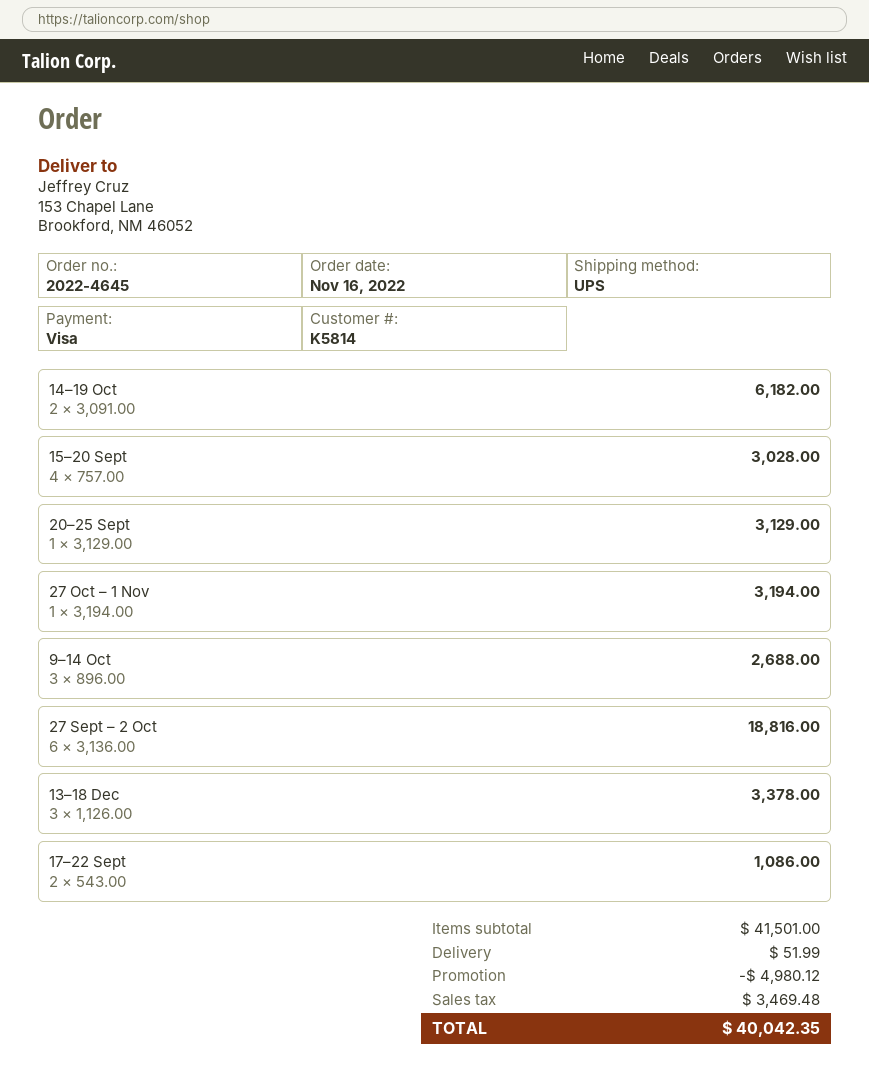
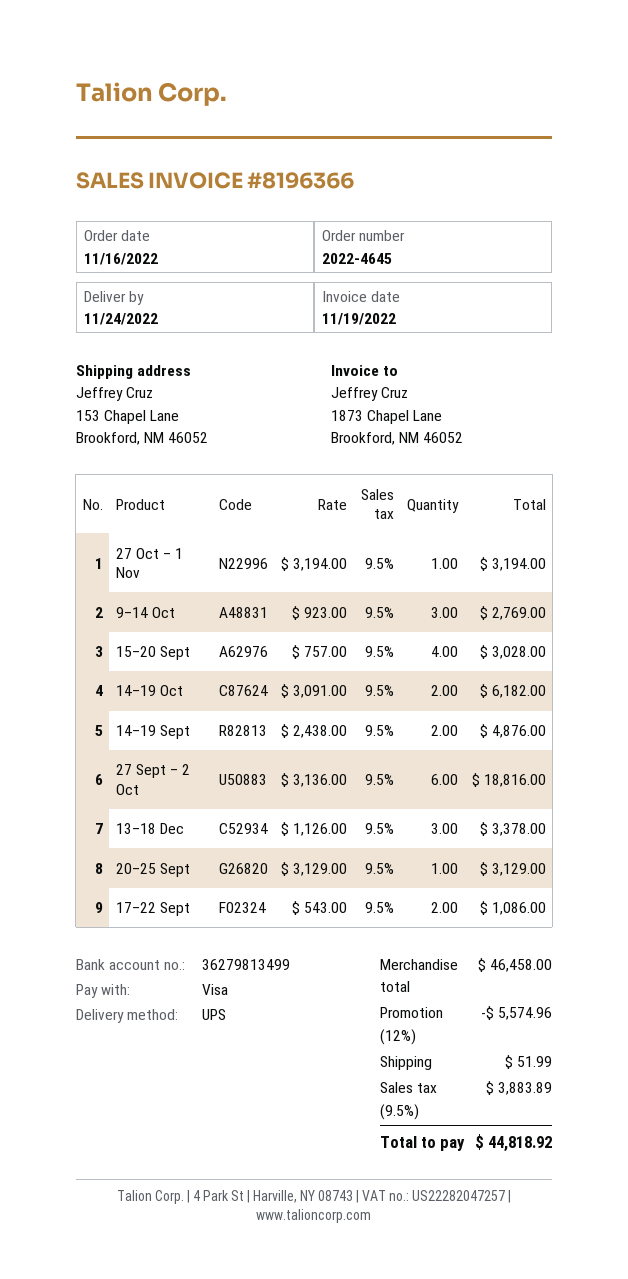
9–14 Oct: 3 x 896.00 = 2688.00 -> 3 x 923.00 = 2769.00
14–19 Sept: none -> 2 x 2438.00 = 4876.00
subtotal: 41501.00 -> 46458.00
discount: 4980.12 -> 5574.96
tax: 3469.48 -> 3883.89
total: 40042.35 -> 44818.92

